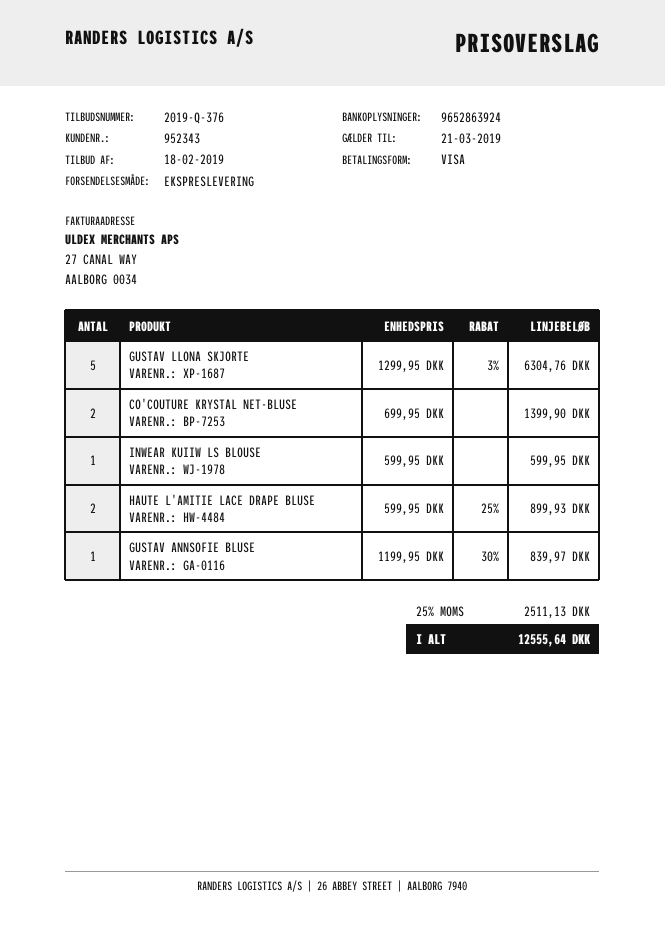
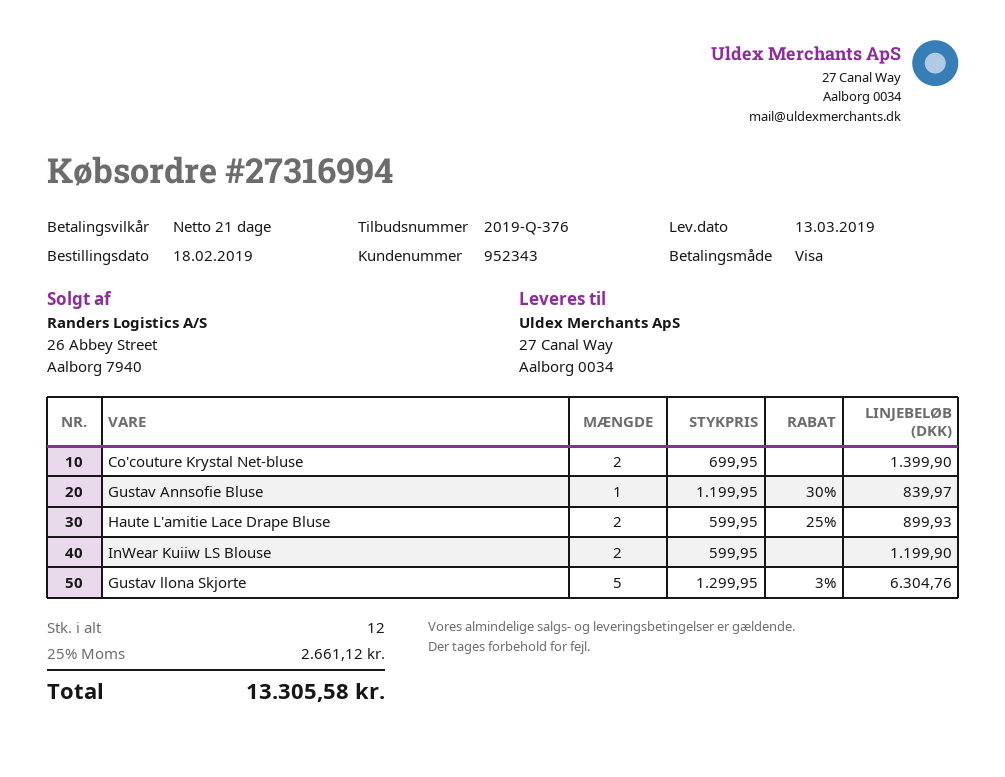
INWEAR KUIIW LS BLOUSE: 1 x 599.95 = 599.95 -> 2 x 599.95 = 1199.90
tax: 25% = 2511.13 -> 25% = 2661.12
total: 12555.64 -> 13305.58

